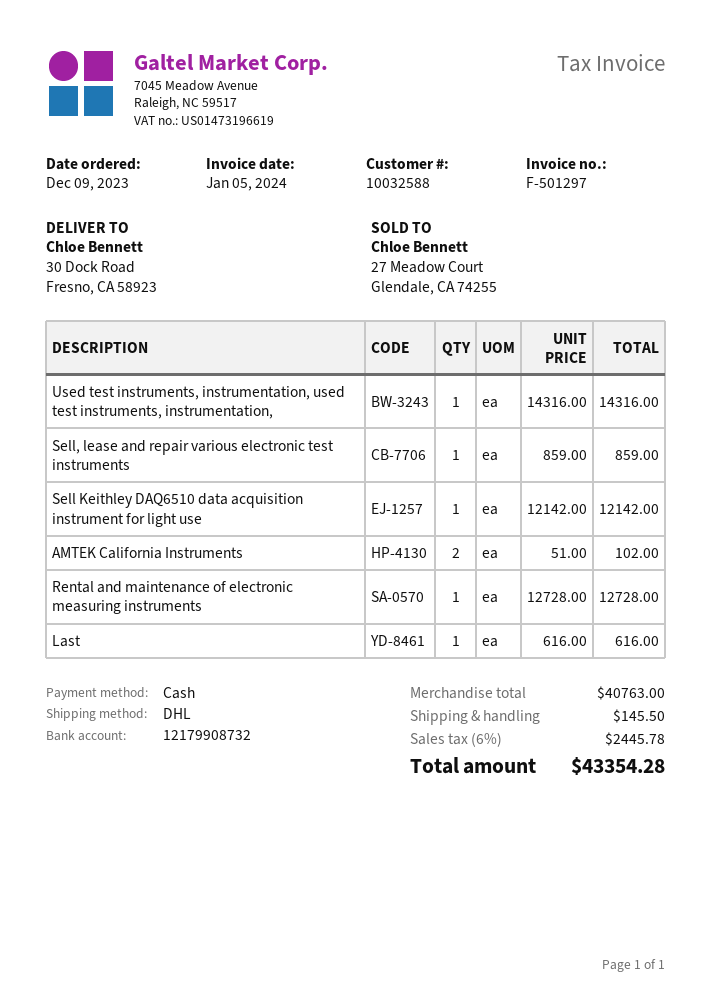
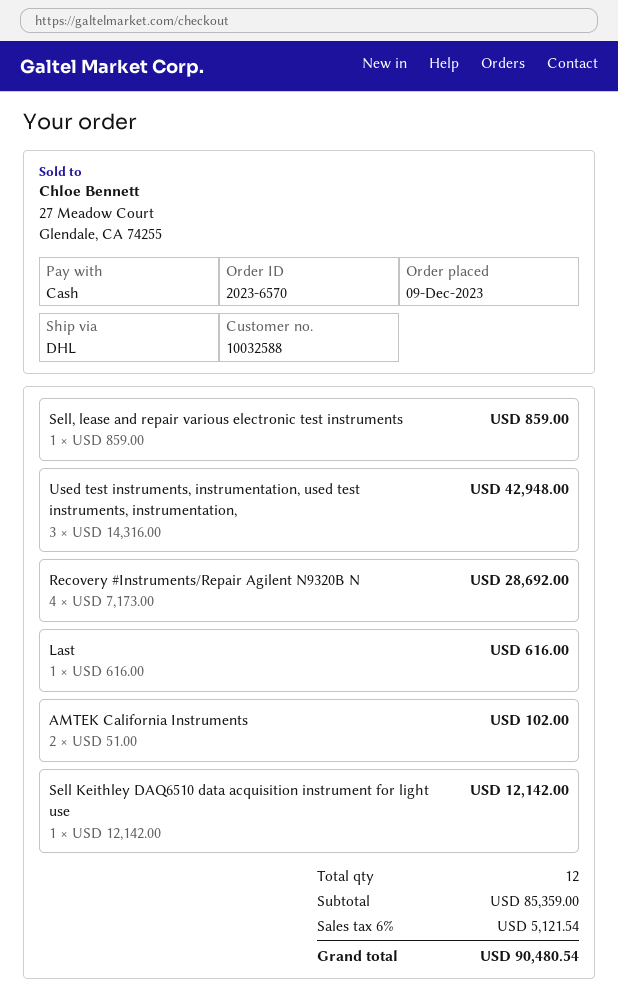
Used test instruments, instrumentation, used test instruments, instrumentation,: 1 x 14316.00 = 14316.00 -> 3 x 14316.00 = 42948.00
Rental and maintenance of electronic measuring instruments: 1 x 12728.00 = 12728.00 -> none
Recovery #Instruments/Repair Agilent N9320B N: none -> 4 x 7173.00 = 28692.00
subtotal: 40763.00 -> 85359.00
shipping: 145.50 -> none
tax: 6% = 2445.78 -> 6% = 5121.54
total: 43354.28 -> 90480.54

